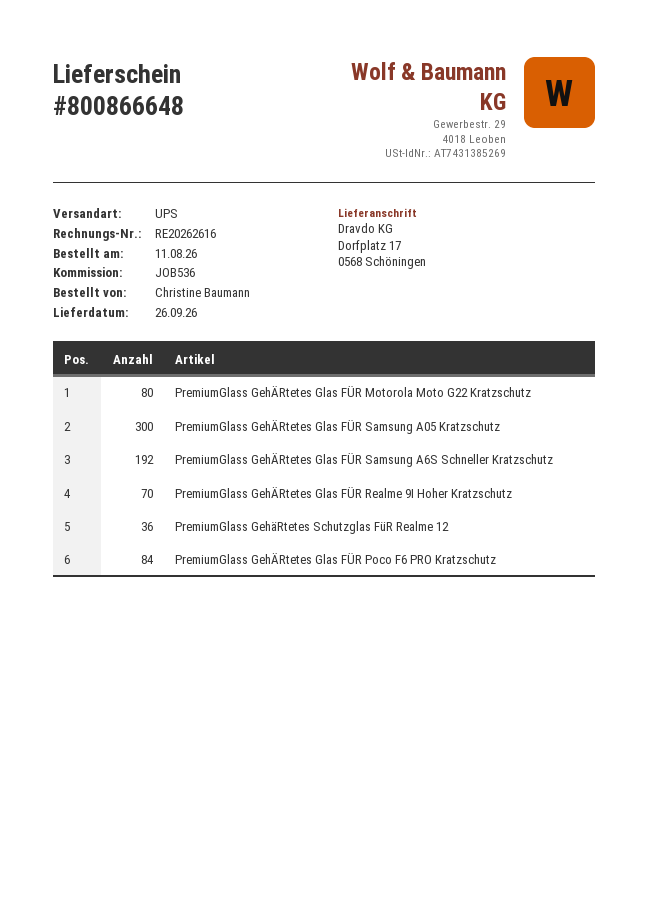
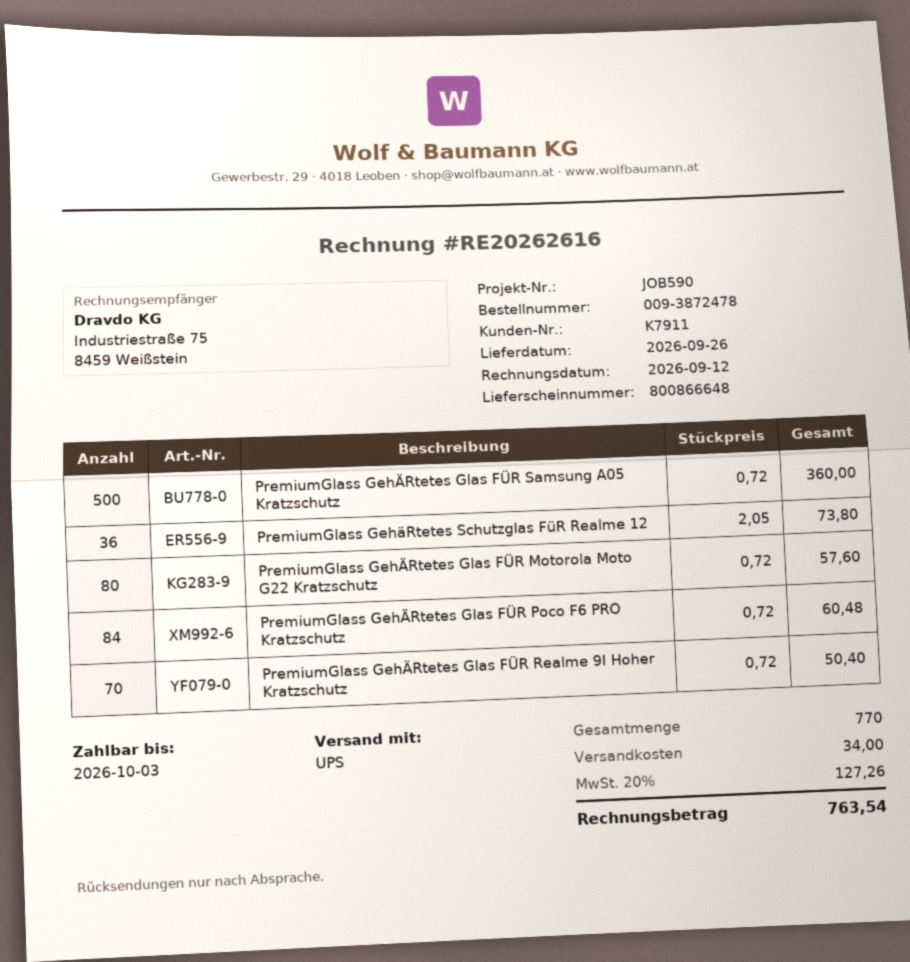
reference: JOB536 -> JOB590
PremiumGlass GehÄRtetes Glas FÜR Samsung A05 Kratzschutz: 300 -> 500
PremiumGlass GehÄRtetes Glas FÜR Samsung A6S Schneller Kratzschutz: 192 -> none

